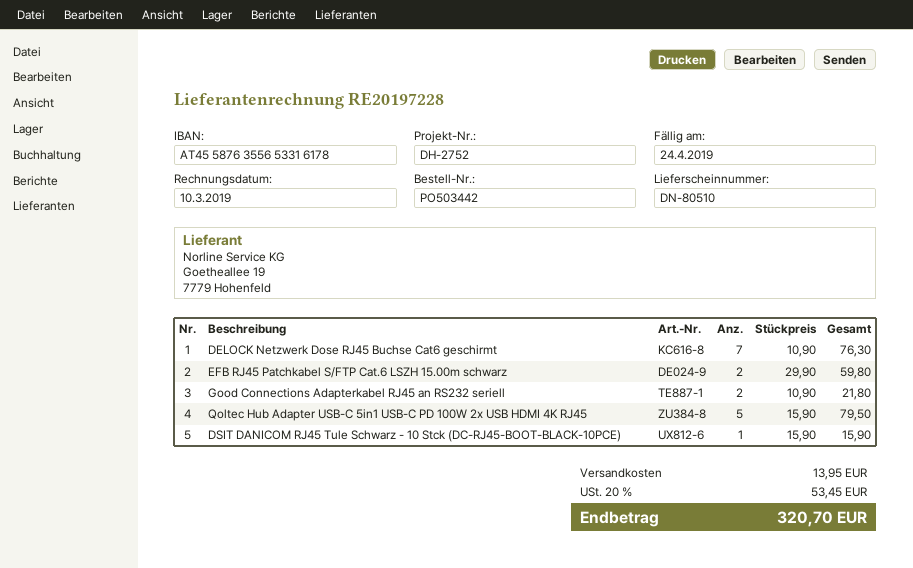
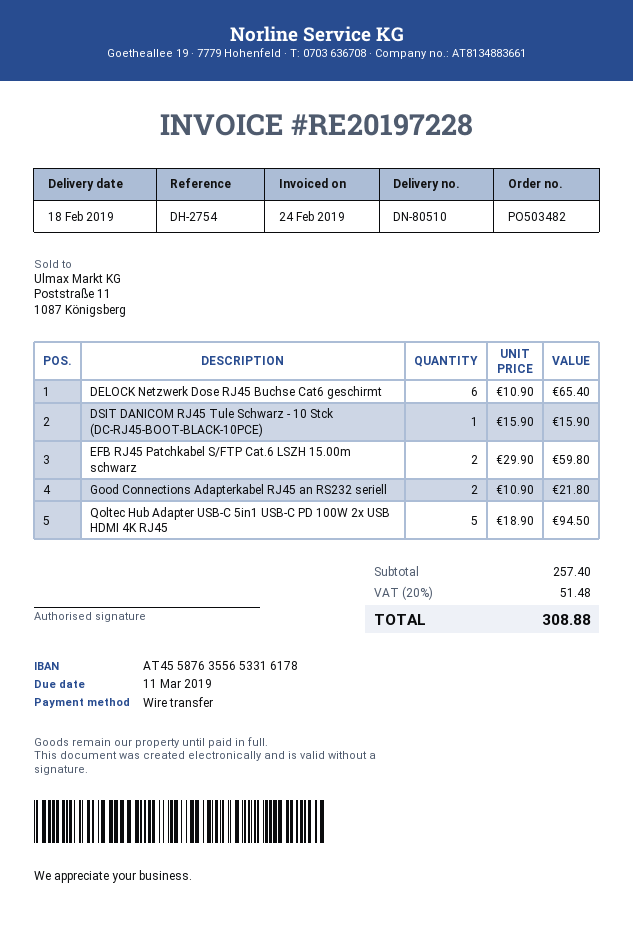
order number: PO503442 -> PO503482
invoice date: 2019-03-10 -> 2019-02-24
due date: 2019-04-24 -> 2019-03-11
reference: DH-2752 -> DH-2754
DELOCK Netzwerk Dose RJ45 Buchse Cat6 geschirmt: 7 x 10.90 = 76.30 -> 6 x 10.90 = 65.40
Qoltec Hub Adapter USB-C 5in1 USB-C PD 100W 2x USB HDMI 4K RJ45: 5 x 15.90 = 79.50 -> 5 x 18.90 = 94.50
shipping: 13.95 -> none
tax: 20% = 53.45 -> 20% = 51.48
total: 320.70 -> 308.88

